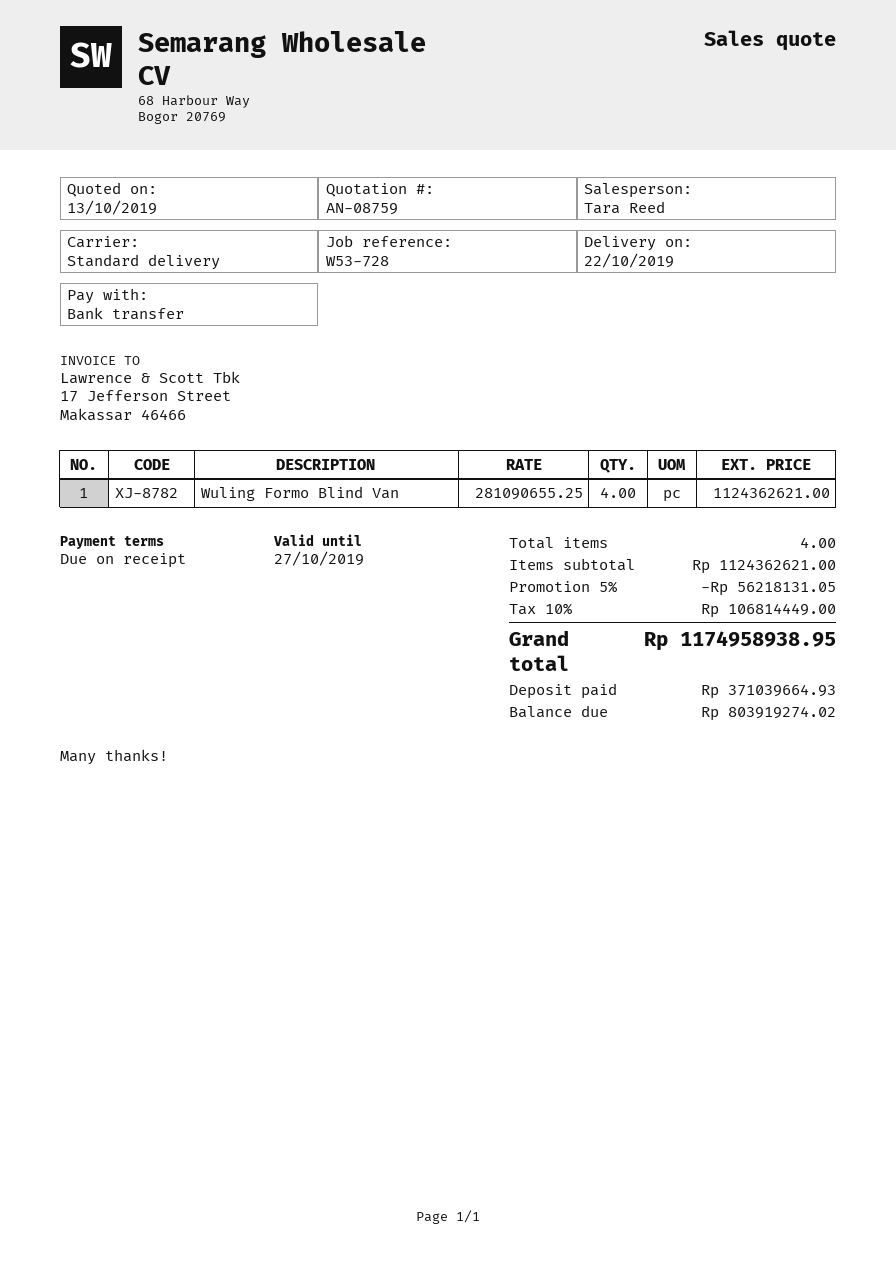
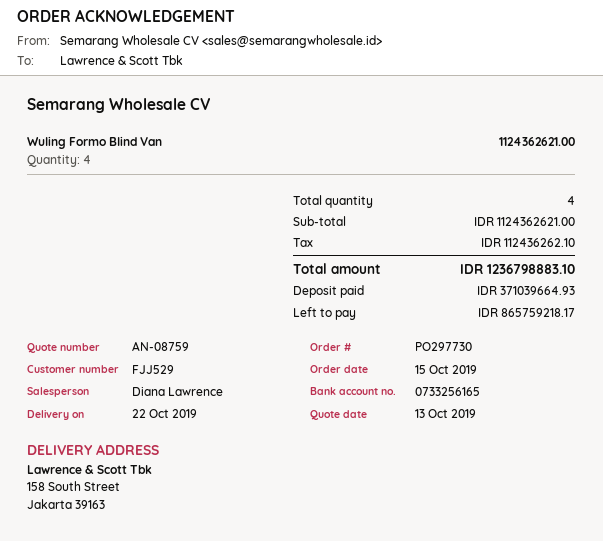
sales rep: Tara Reed -> Diana Lawrence
discount: 5% = 56218131.05 -> none
tax: 106814449.00 -> 112436262.10
total: 1174958938.95 -> 1236798883.10
balance: 803919274.02 -> 865759218.17

